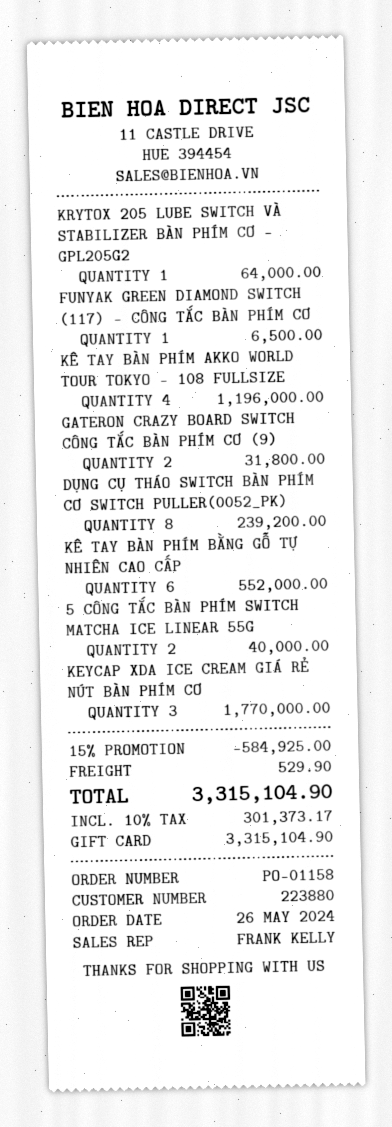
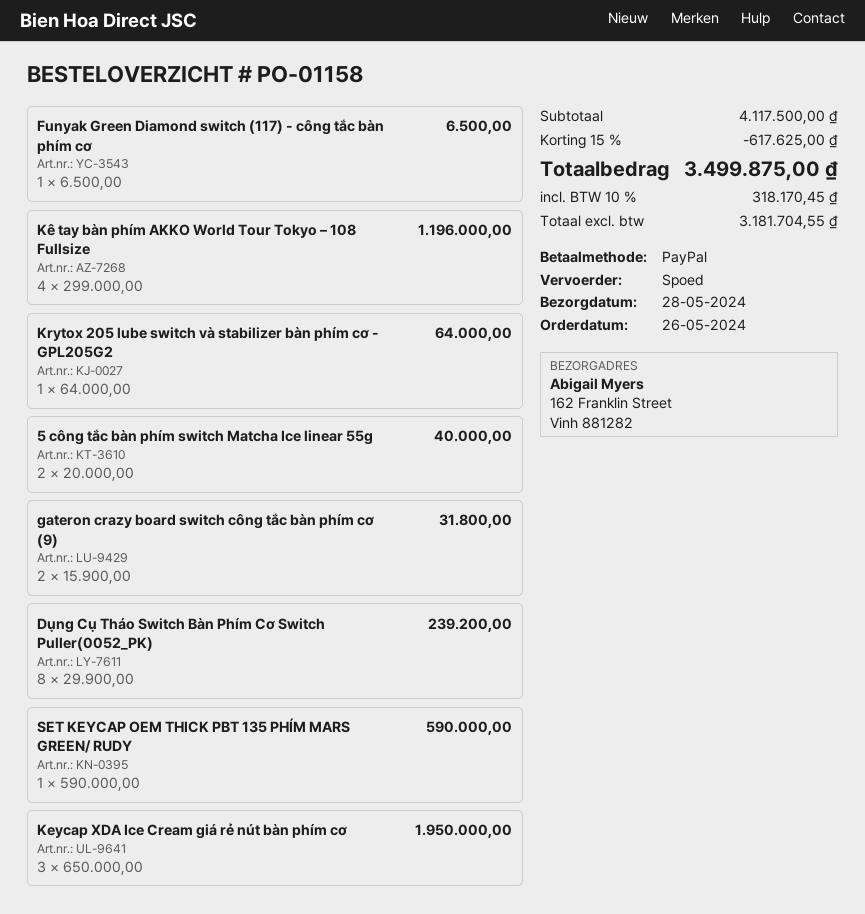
payment method: gift card -> PayPal
KÊ TAY BÀN PHÍM BẰNG GỖ TỰ NHIÊN CAO CẤP: 6 for 552000.00 -> none
KEYCAP XDA ICE CREAM GIÁ RẺ NÚT BÀN PHÍM CƠ: 3 for 1770000.00 -> 3 for 1950000.00
SET KEYCAP OEM THICK PBT 135 PHÍM MARS GREEN/ RUDY: none -> 1 for 590000.00
discount: 15% = 584925.00 -> 15% = 617625.00
shipping: 529.90 -> none
tax: 10% = 301373.17 -> 10% = 318170.45
total: 3315104.90 -> 3499875.00

